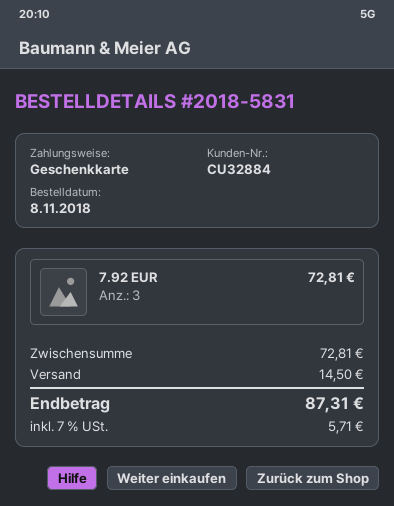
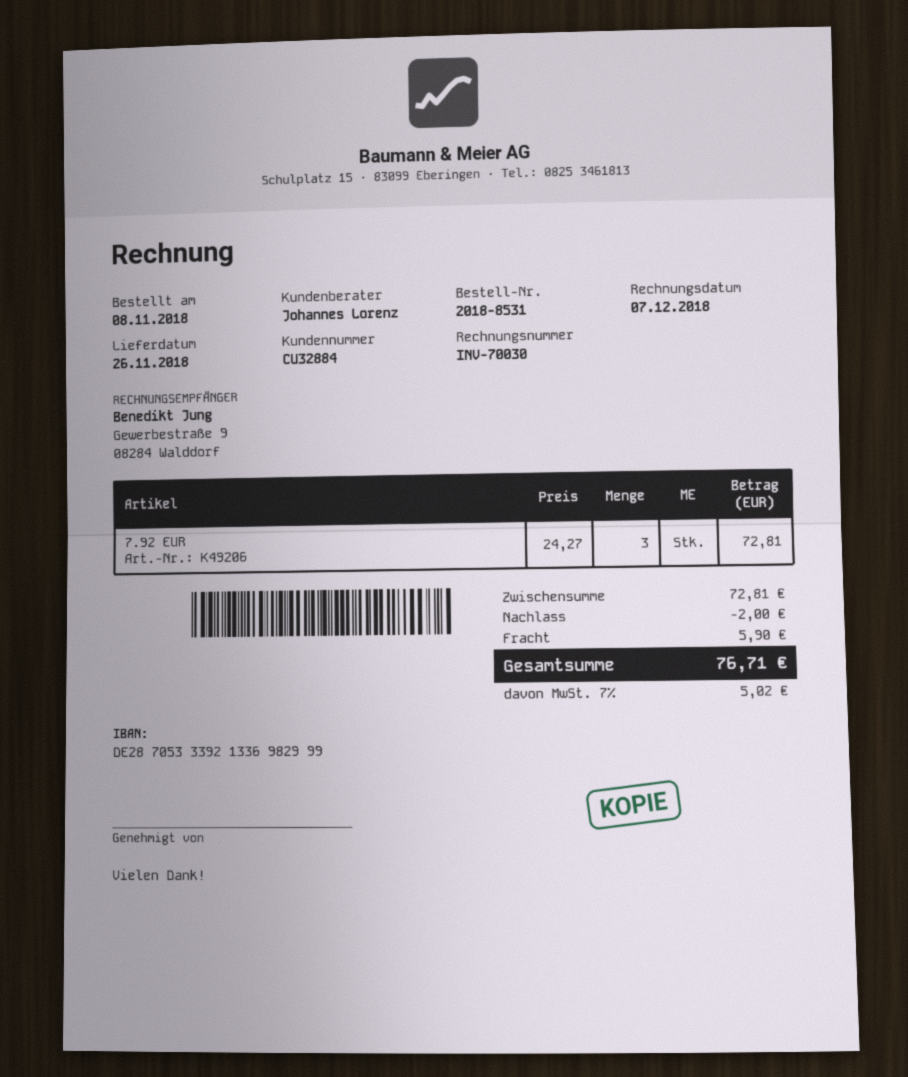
order number: 2018-5831 -> 2018-8531
discount: none -> 2.00
shipping: 14.50 -> 5.90
tax: 7% = 5.71 -> 7% = 5.02
total: 87.31 -> 76.71

